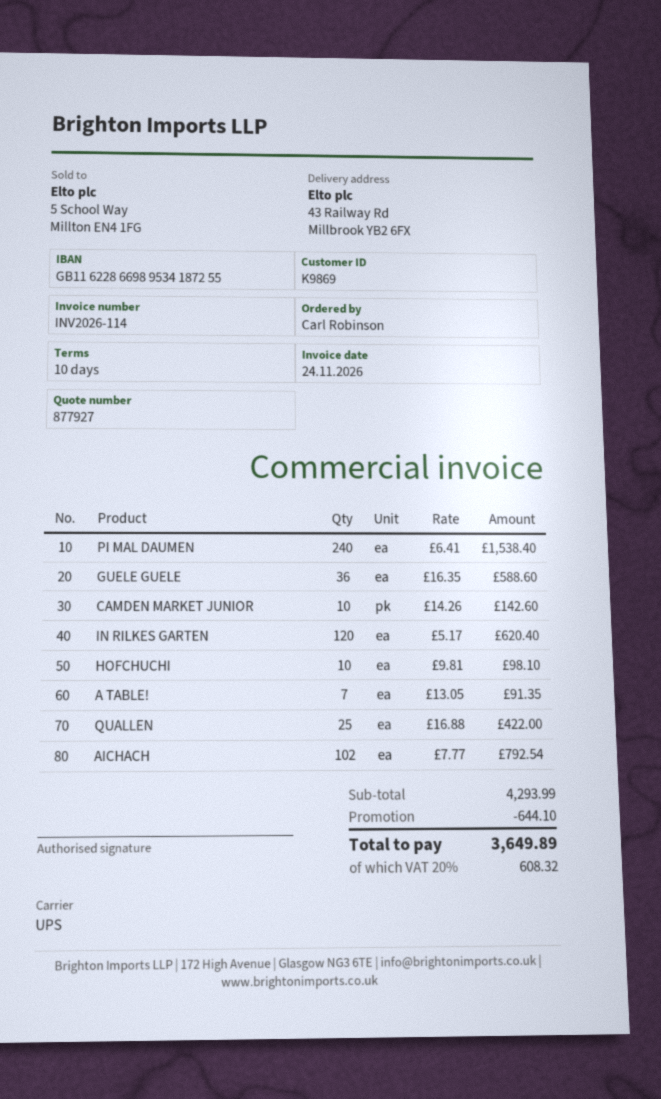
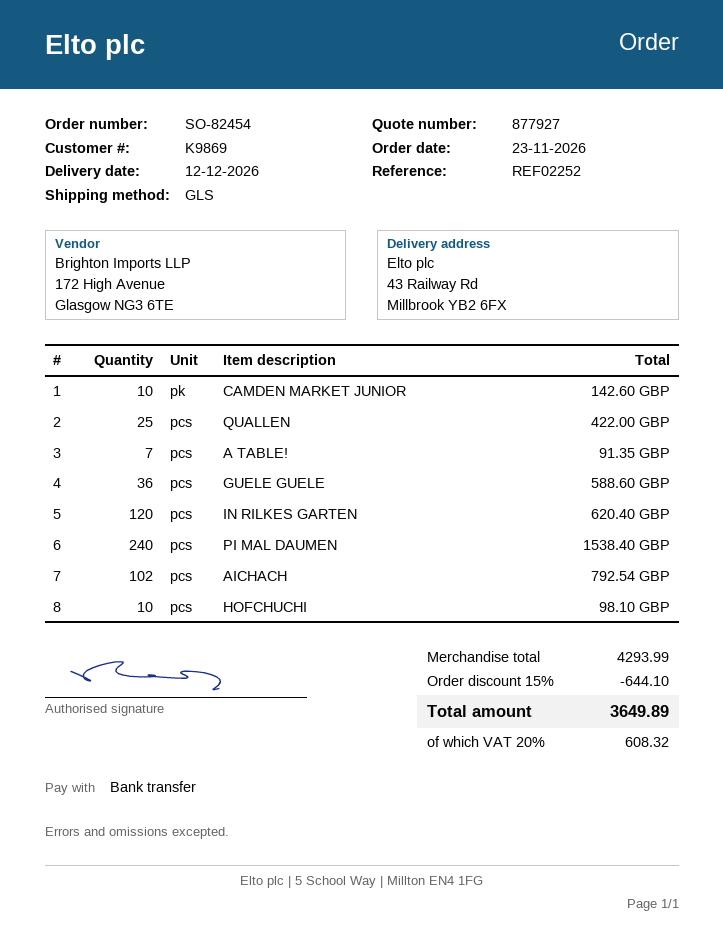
shipping method: UPS -> GLS

